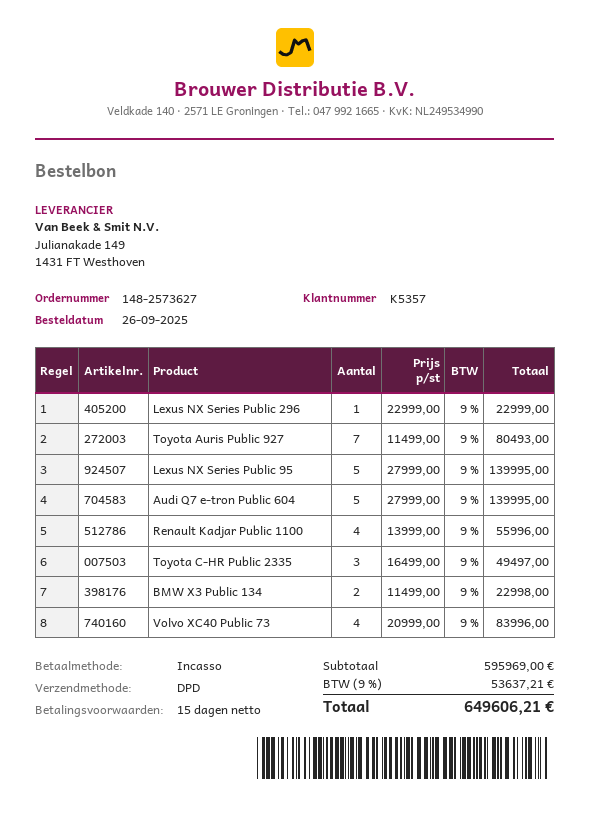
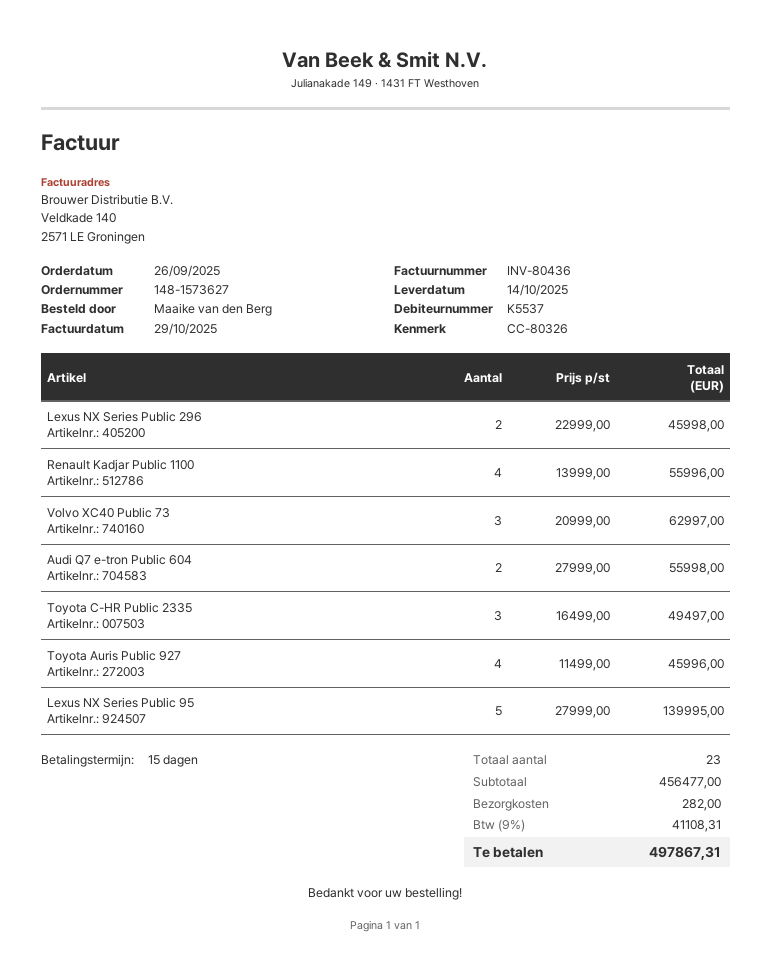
order number: 148-2573627 -> 148-1573627
customer number: K5357 -> K5537
Lexus NX Series Public 296: 1 x 22999.00 = 22999.00 -> 2 x 22999.00 = 45998.00
Toyota Auris Public 927: 7 x 11499.00 = 80493.00 -> 4 x 11499.00 = 45996.00
Audi Q7 e-tron Public 604: 5 x 27999.00 = 139995.00 -> 2 x 27999.00 = 55998.00
BMW X3 Public 134: 2 x 11499.00 = 22998.00 -> none
Volvo XC40 Public 73: 4 x 20999.00 = 83996.00 -> 3 x 20999.00 = 62997.00
subtotal: 595969.00 -> 456477.00
shipping: none -> 282.00
tax: 9% = 53637.21 -> 9% = 41108.31
total: 649606.21 -> 497867.31

